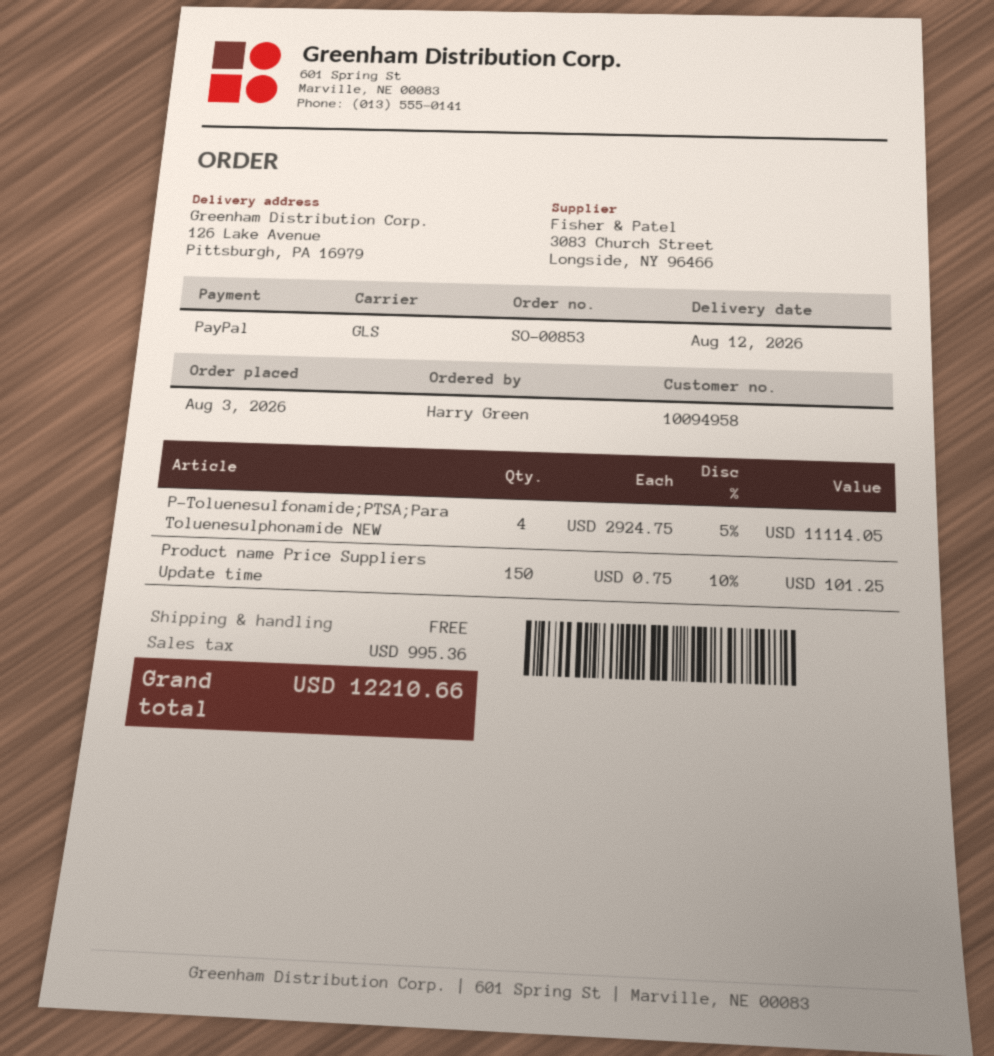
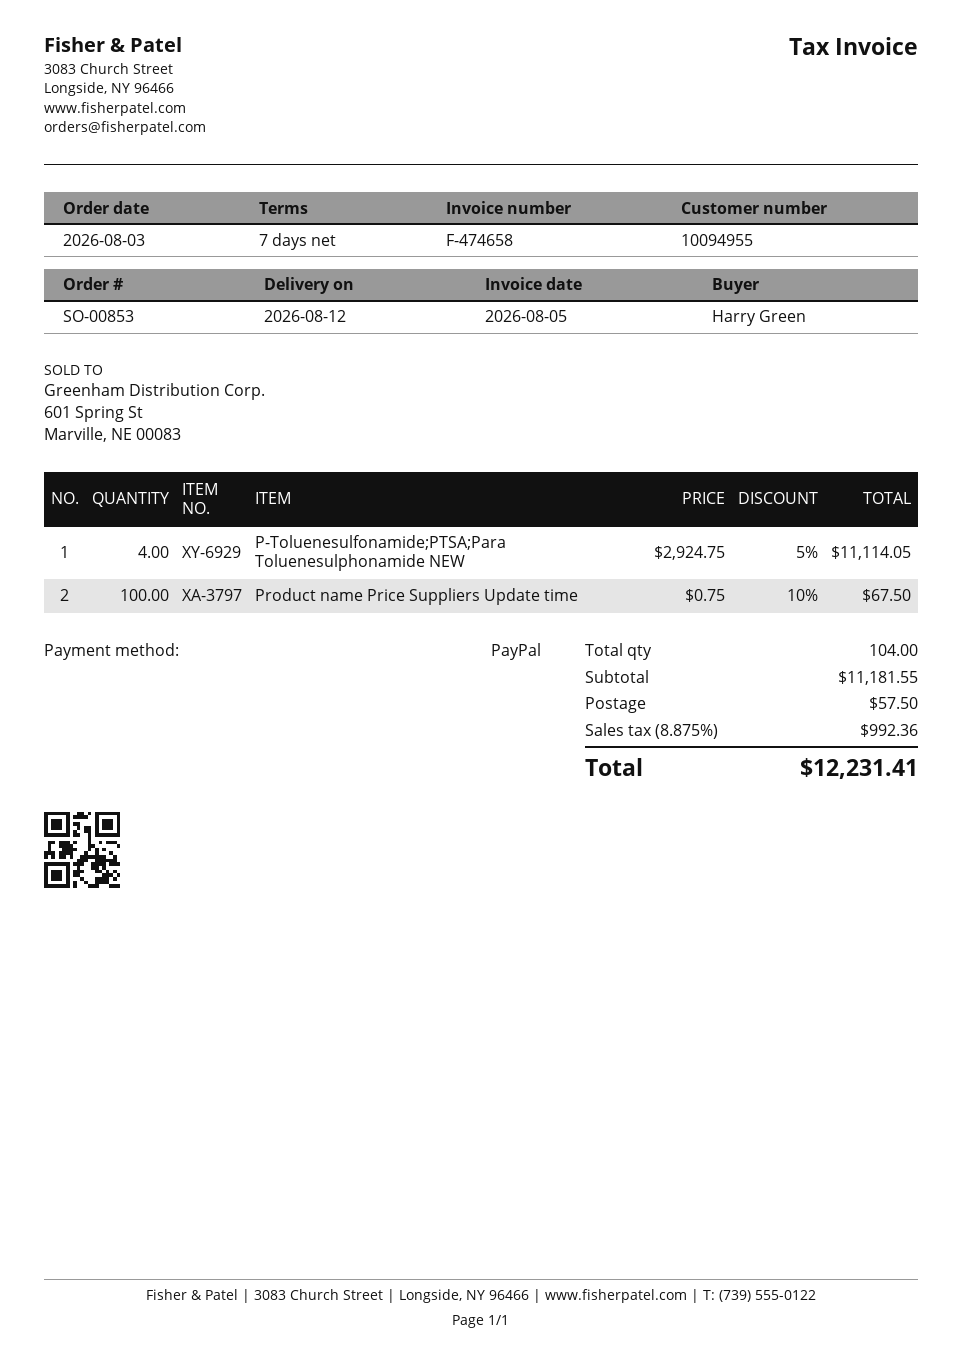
customer number: 10094958 -> 10094955
Product name Price Suppliers Update time: 150 x 0.75 - 10% = 101.25 -> 100 x 0.75 - 10% = 67.50
shipping: 0.00 -> 57.50
tax: 995.36 -> 992.36
total: 12210.66 -> 12231.41

